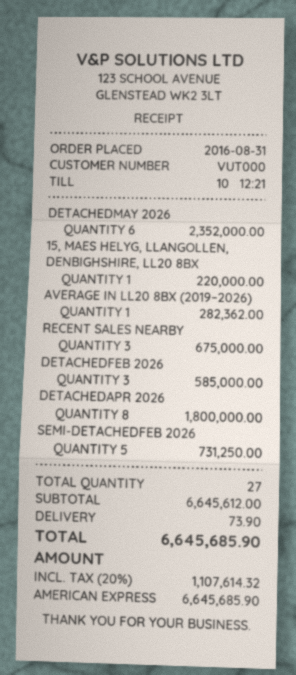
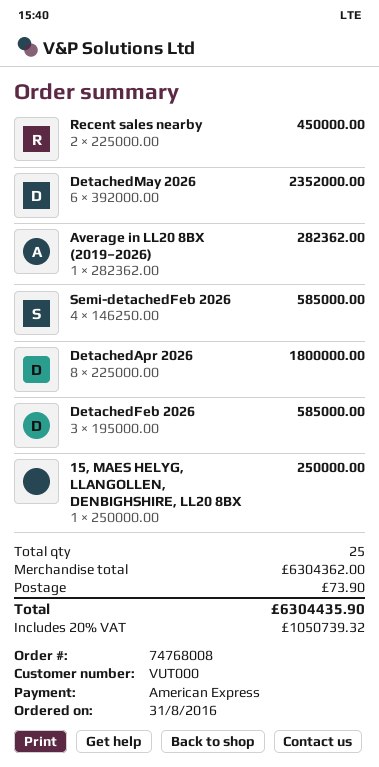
15, MAES HELYG, LLANGOLLEN, DENBIGHSHIRE, LL20 8BX: 1 for 220000.00 -> 1 for 250000.00
RECENT SALES NEARBY: 3 for 675000.00 -> 2 for 450000.00
SEMI-DETACHEDFEB 2026: 5 for 731250.00 -> 4 for 585000.00
total quantity: 27 -> 25
subtotal: 6645612.00 -> 6304362.00
tax: 20% = 1107614.32 -> 20% = 1050739.32
total: 6645685.90 -> 6304435.90

